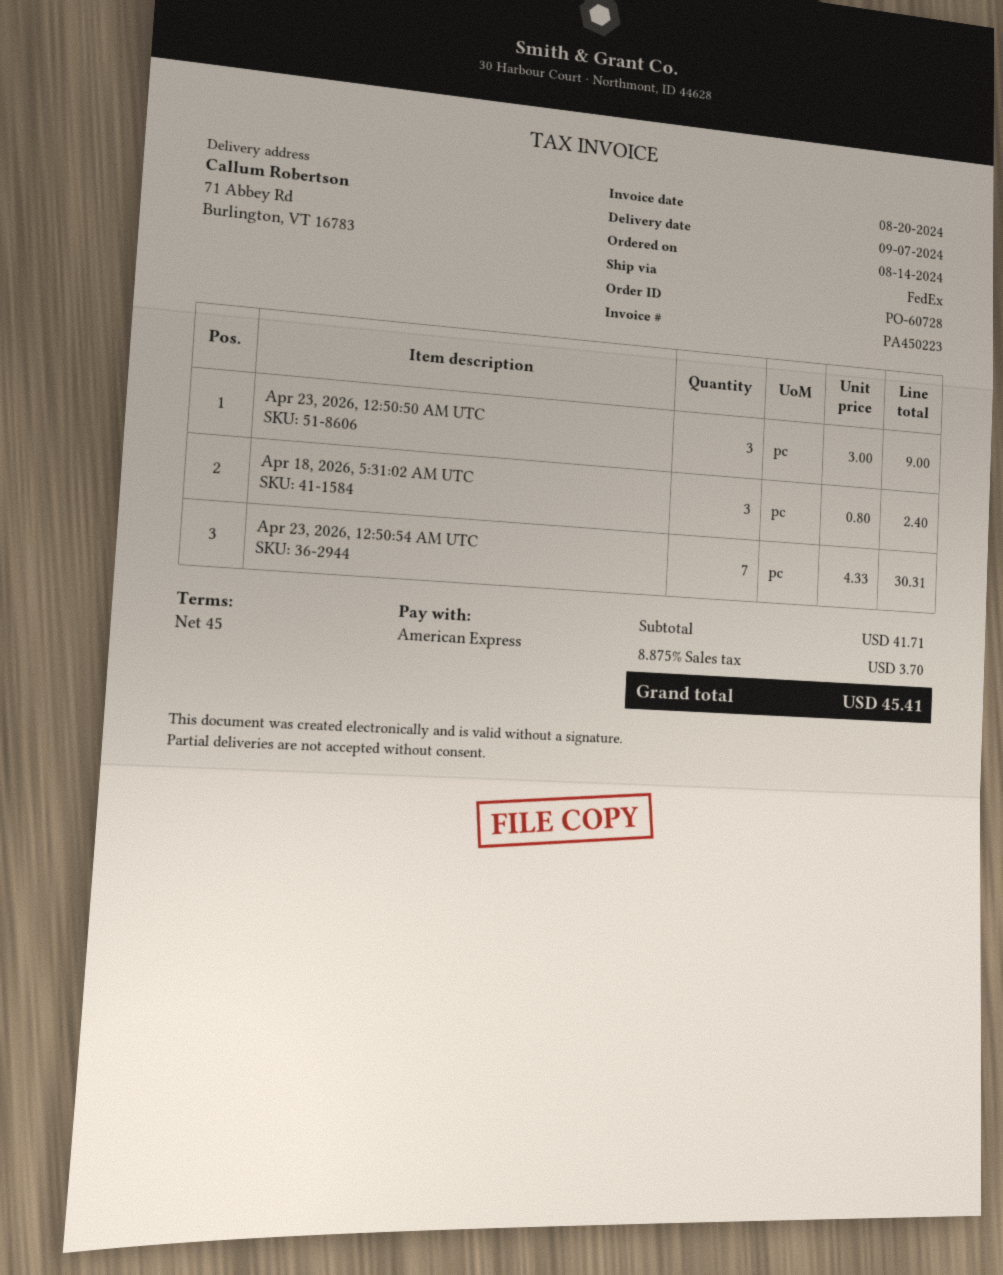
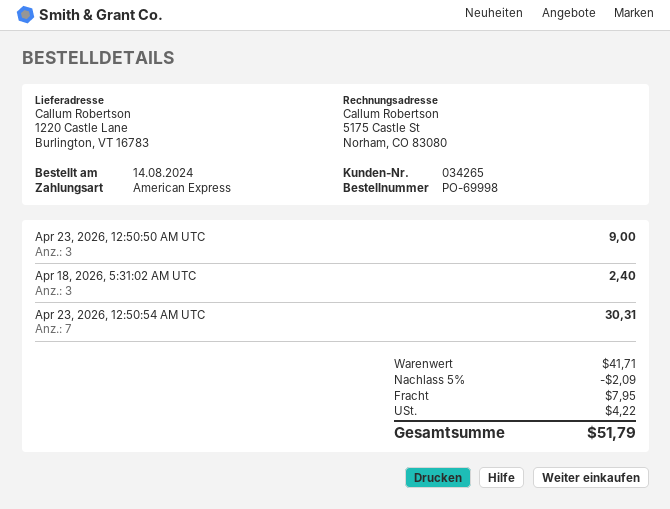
order number: PO-60728 -> PO-69998
ship to: 71 Abbey Rd, Burlington, VT 16783 -> 1220 Castle Lane, Burlington, VT 16783
discount: none -> 5% = 2.09
shipping: none -> 7.95
tax: 3.70 -> 4.22
total: 45.41 -> 51.79

